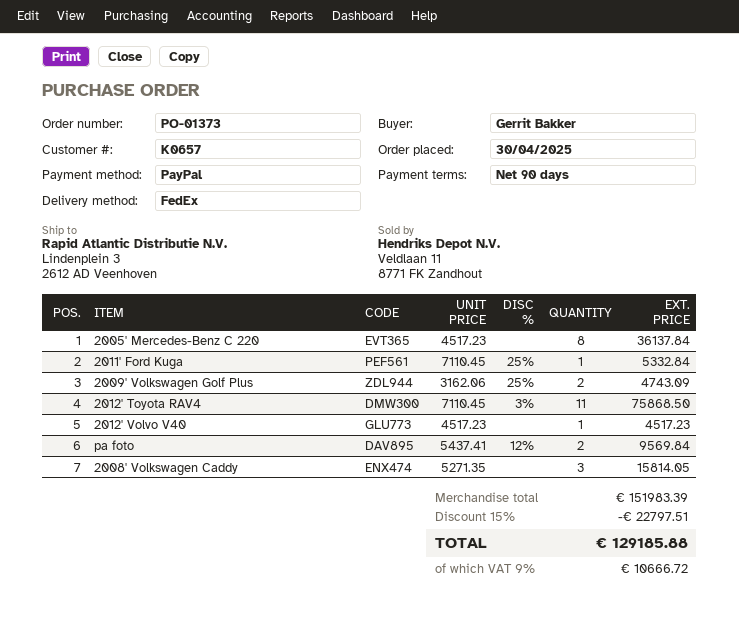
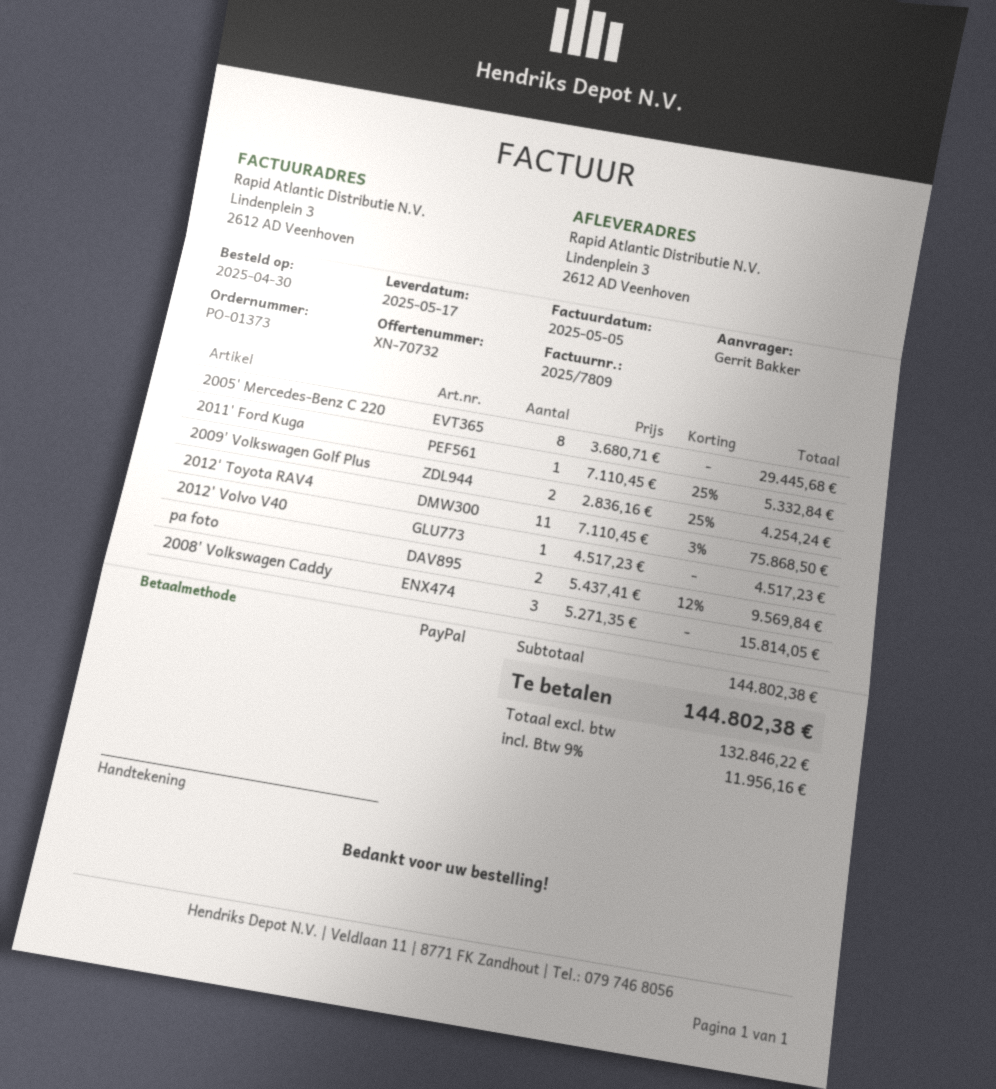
2005' Mercedes-Benz C 220: 8 x 4517.23 = 36137.84 -> 8 x 3680.71 = 29445.68
2009' Volkswagen Golf Plus: 2 x 3162.06 - 25% = 4743.09 -> 2 x 2836.16 - 25% = 4254.24
subtotal: 151983.39 -> 144802.38
discount: 15% = 22797.51 -> none
tax: 9% = 10666.72 -> 9% = 11956.16
total: 129185.88 -> 144802.38

